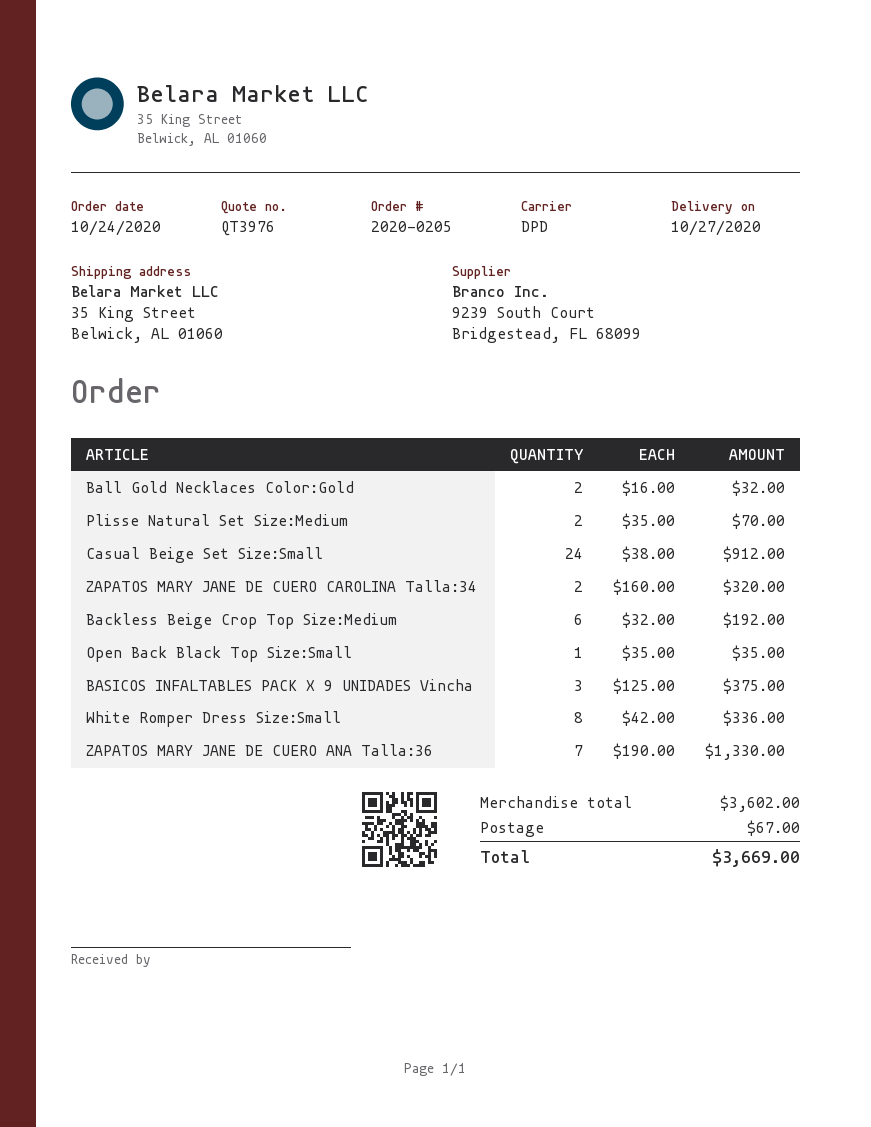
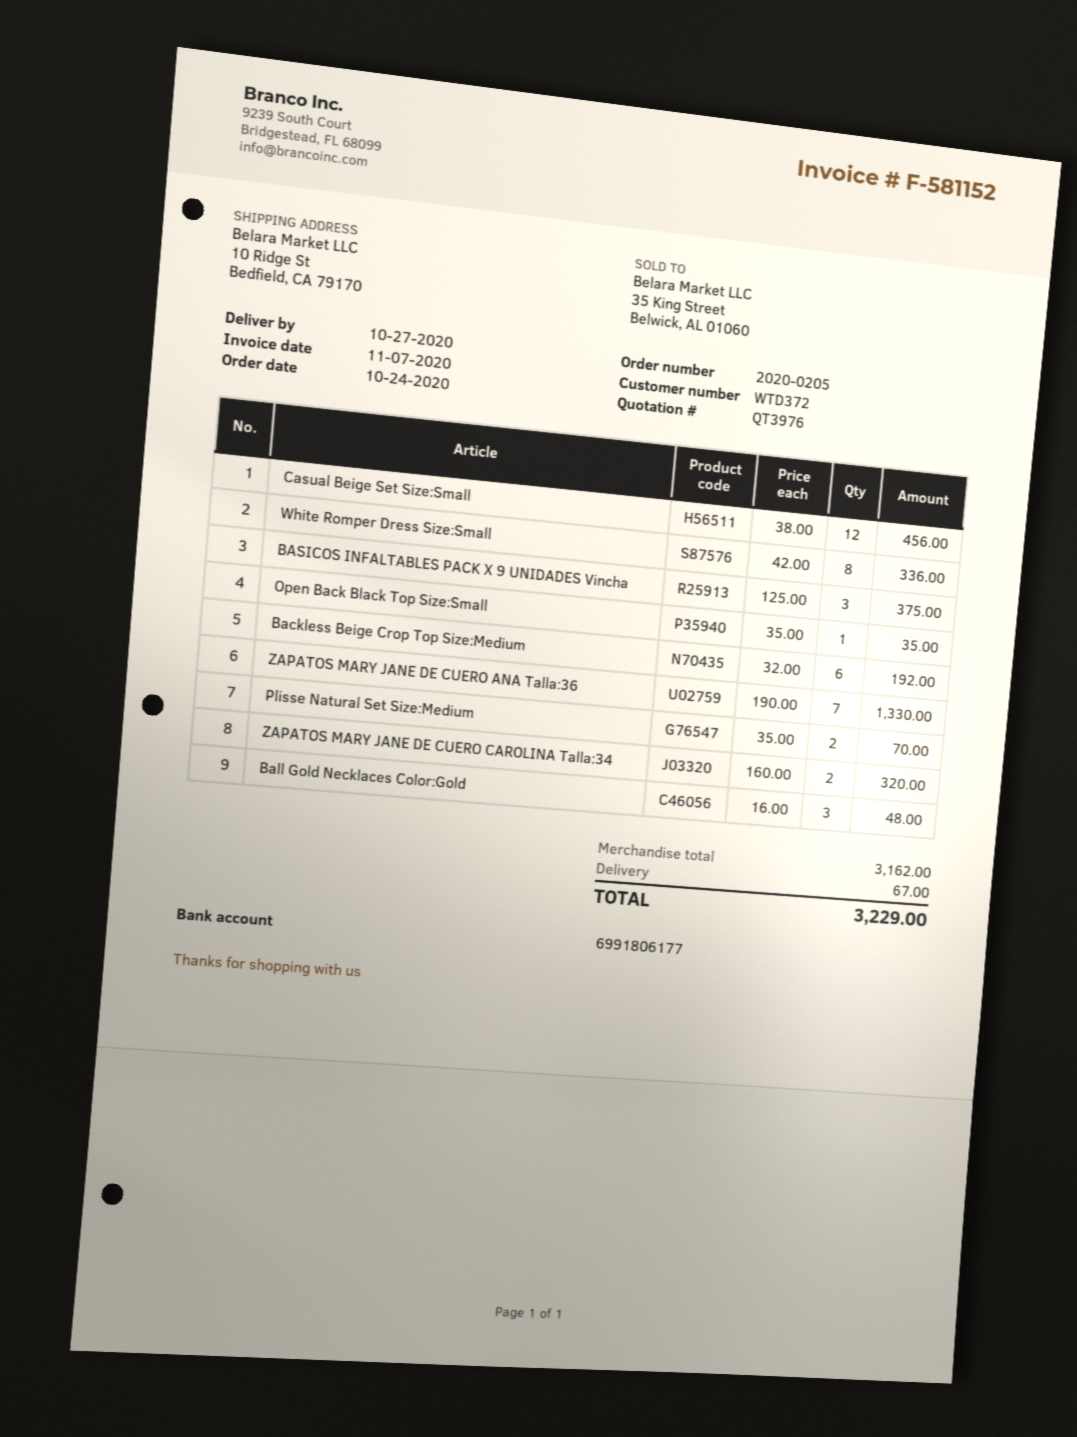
ship to: 35 King Street, Belwick, AL 01060 -> 10 Ridge St, Bedfield, CA 79170
Ball Gold Necklaces Color:Gold: 2 x 16.00 = 32.00 -> 3 x 16.00 = 48.00
Casual Beige Set Size:Small: 24 x 38.00 = 912.00 -> 12 x 38.00 = 456.00
subtotal: 3602.00 -> 3162.00
total: 3669.00 -> 3229.00

